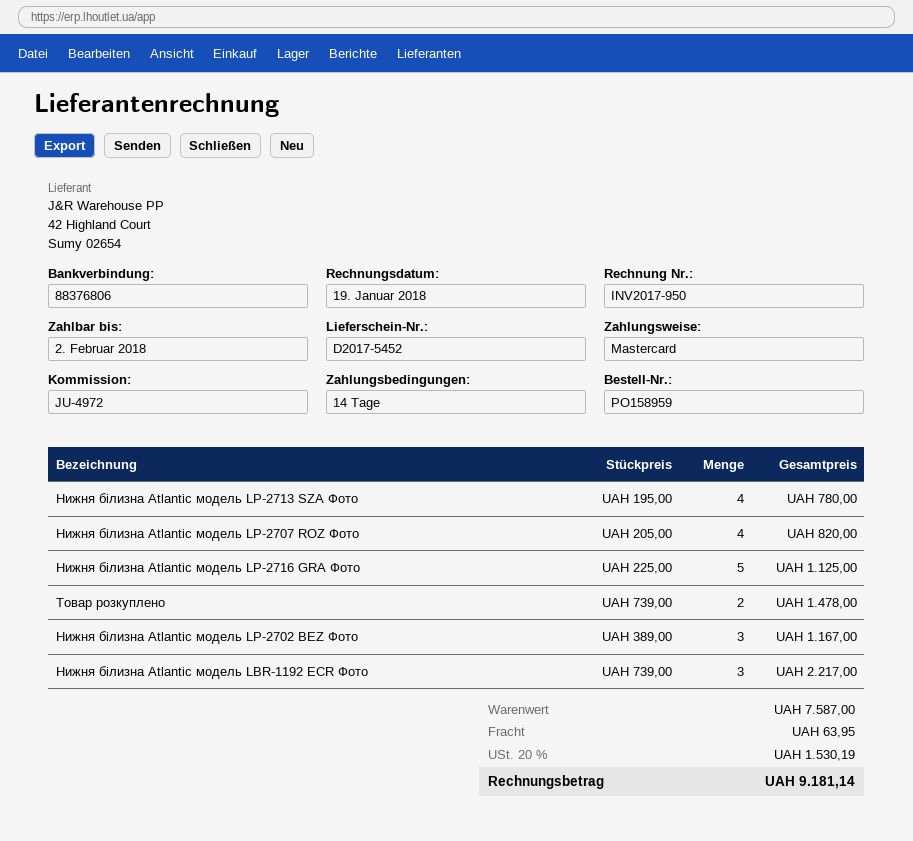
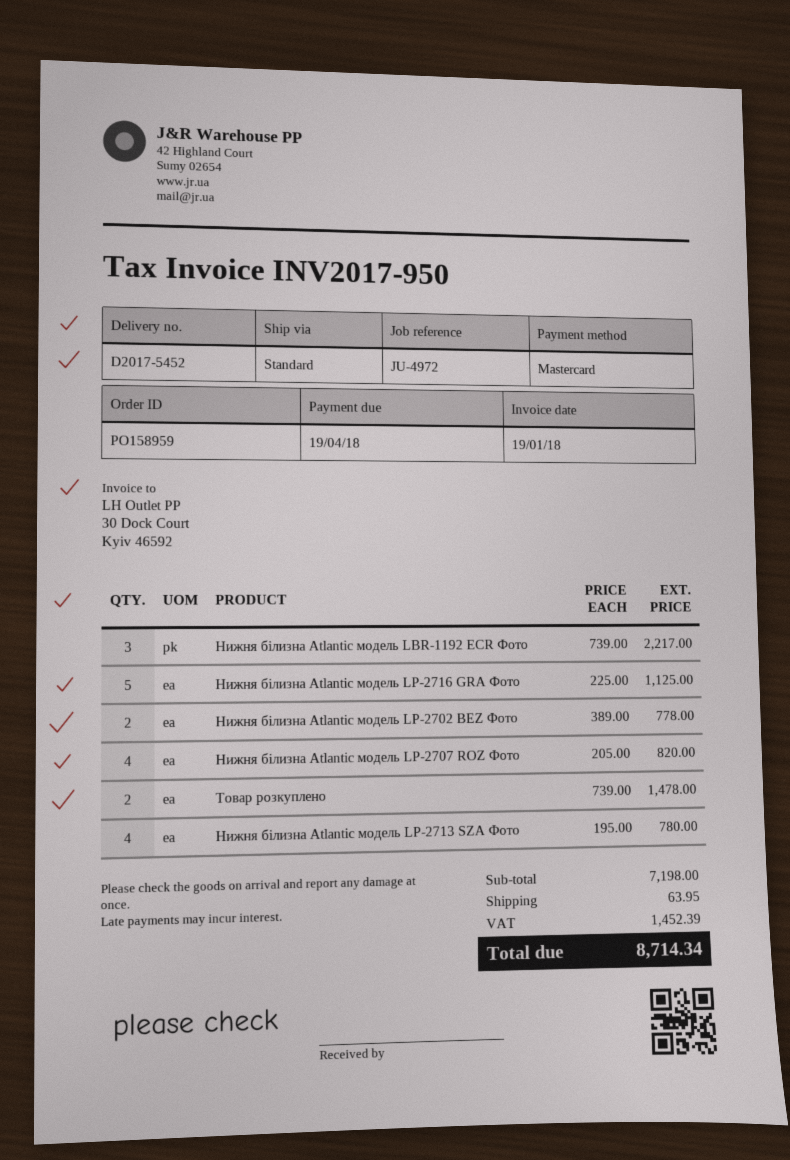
due date: 2018-02-02 -> 2018-04-19
Нижня білизна Atlantic модель LP-2702 BEZ Фото: 3 x 389.00 = 1167.00 -> 2 x 389.00 = 778.00
subtotal: 7587.00 -> 7198.00
tax: 1530.19 -> 1452.39
total: 9181.14 -> 8714.34

